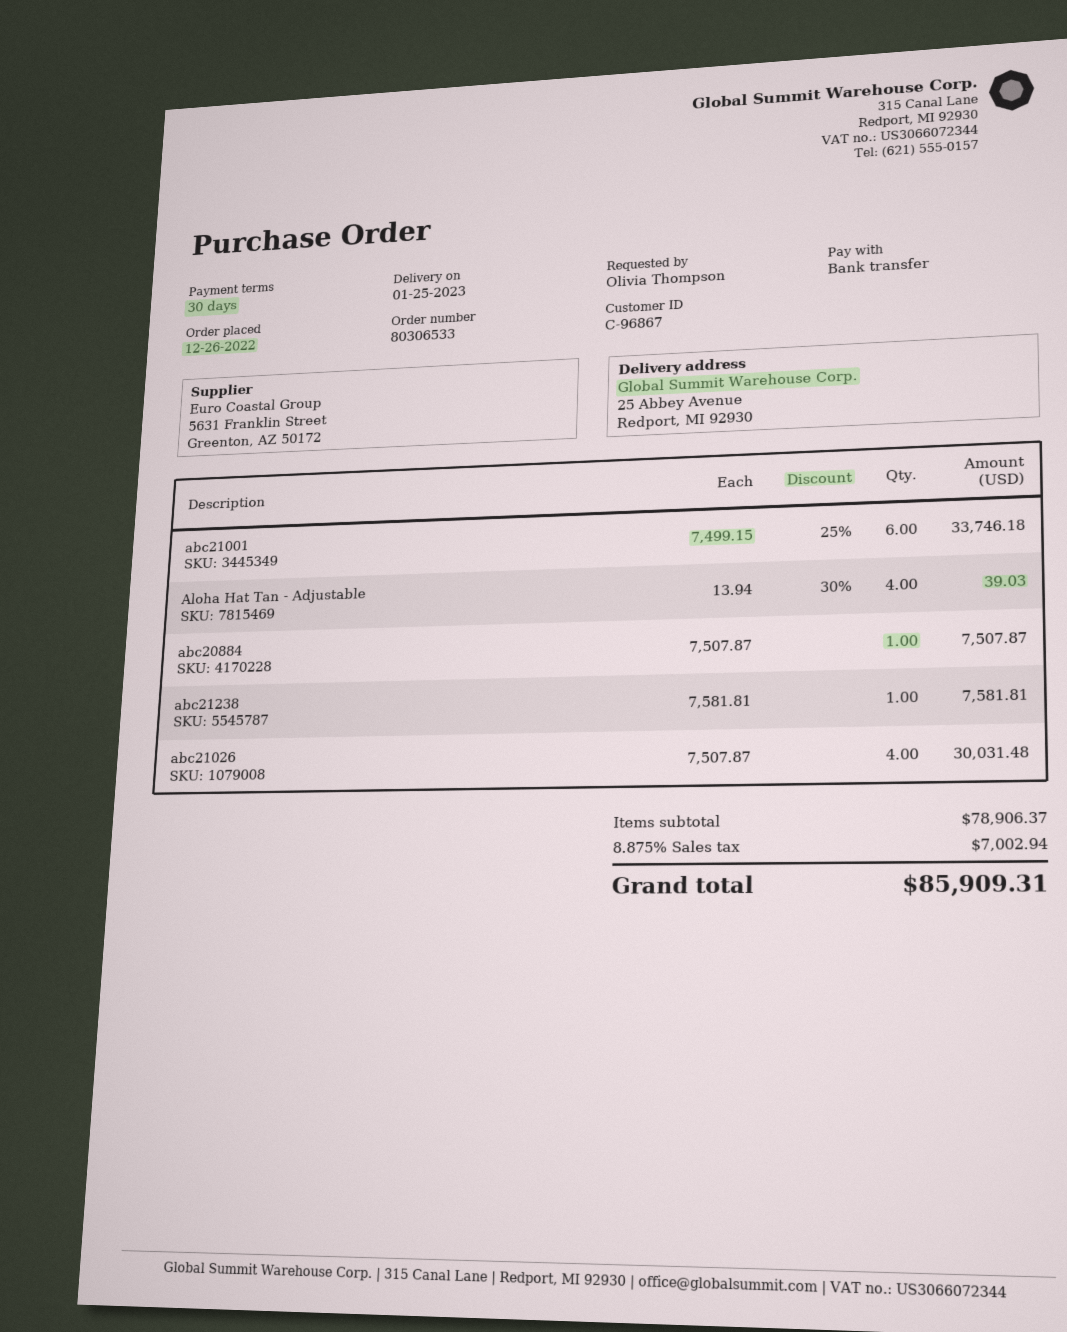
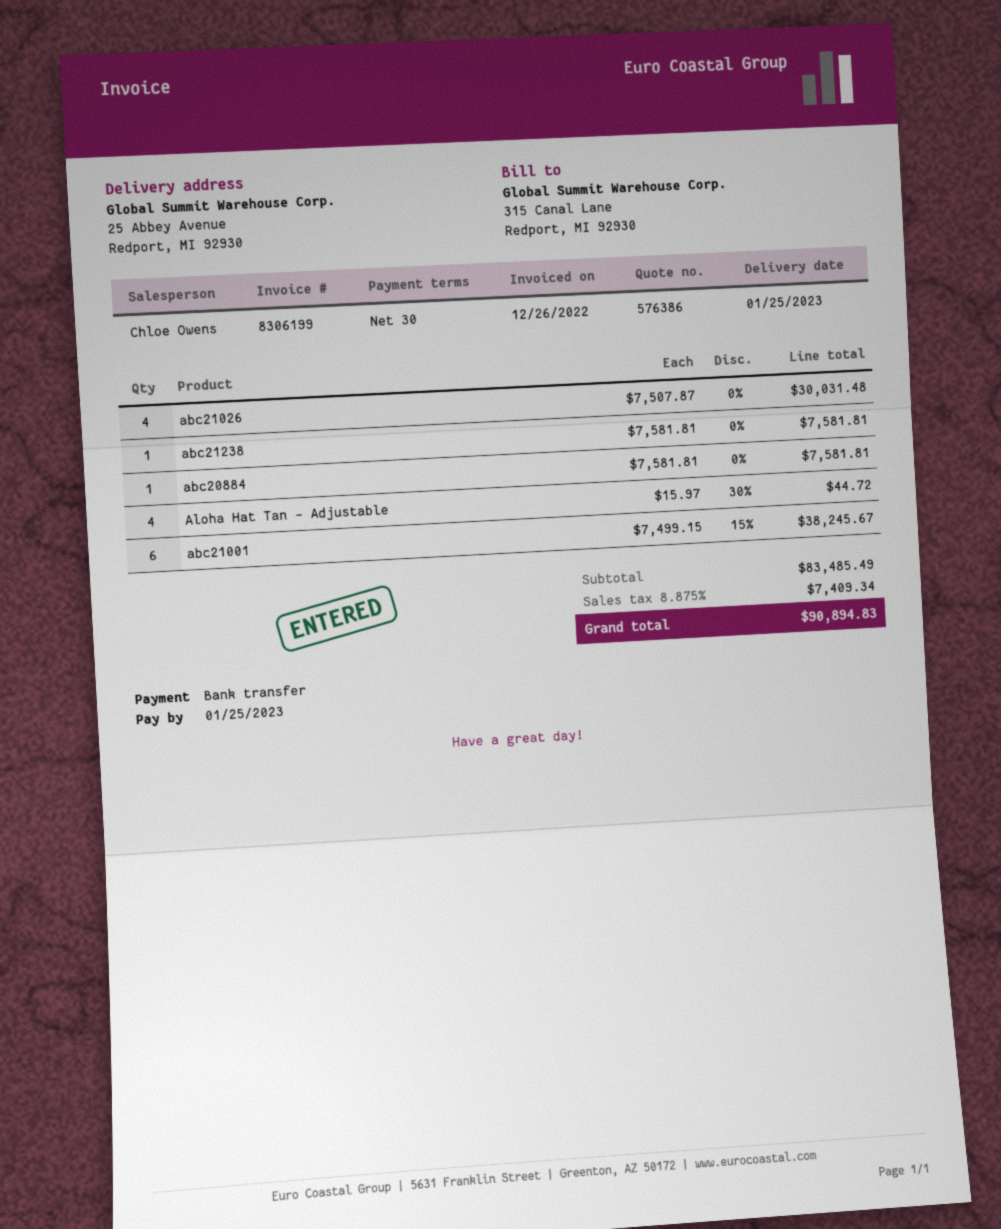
abc21001: 6 x 7499.15 - 25% = 33746.18 -> 6 x 7499.15 - 15% = 38245.67
Aloha Hat Tan - Adjustable: 4 x 13.94 - 30% = 39.03 -> 4 x 15.97 - 30% = 44.72
abc20884: 1 x 7507.87 = 7507.87 -> 1 x 7581.81 = 7581.81
subtotal: 78906.37 -> 83485.49
tax: 8.875% = 7002.94 -> 8.875% = 7409.34
total: 85909.31 -> 90894.83

